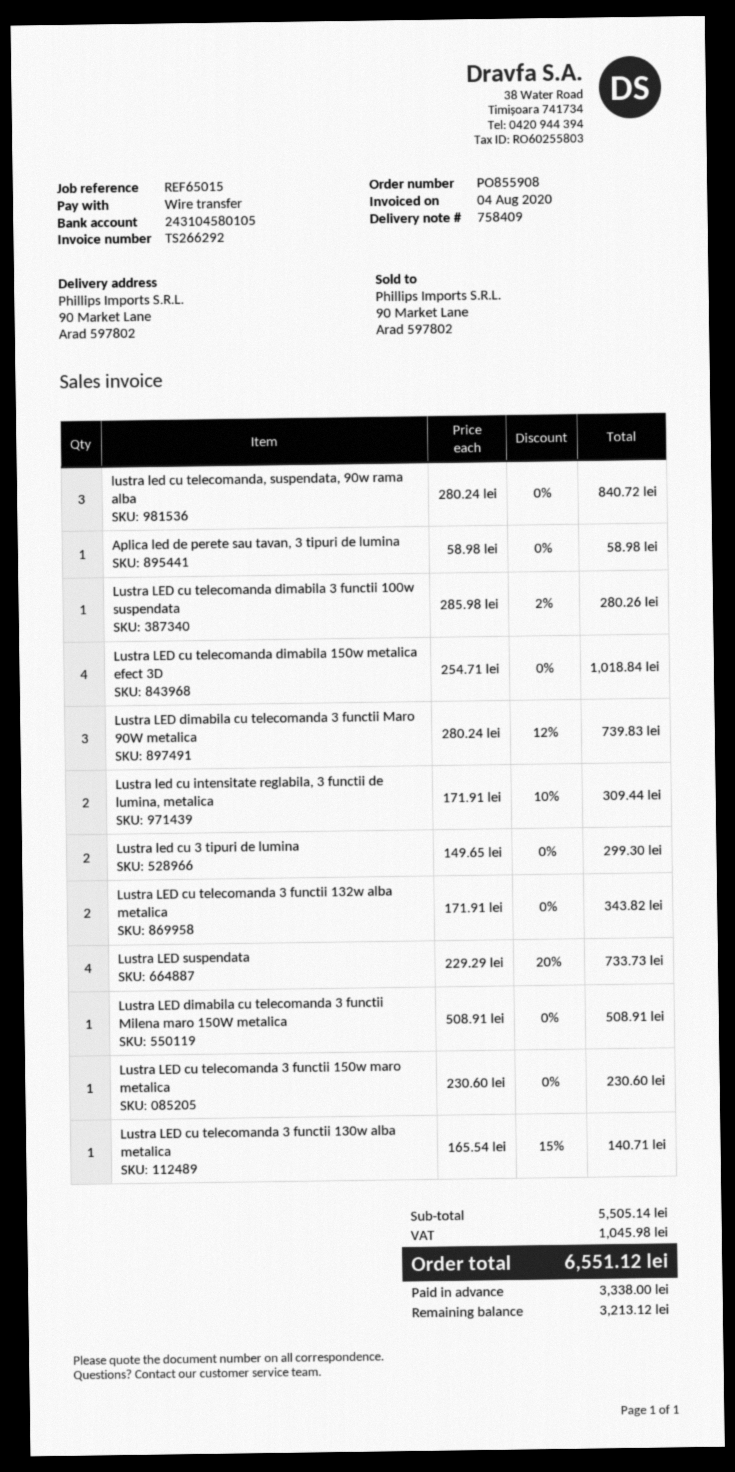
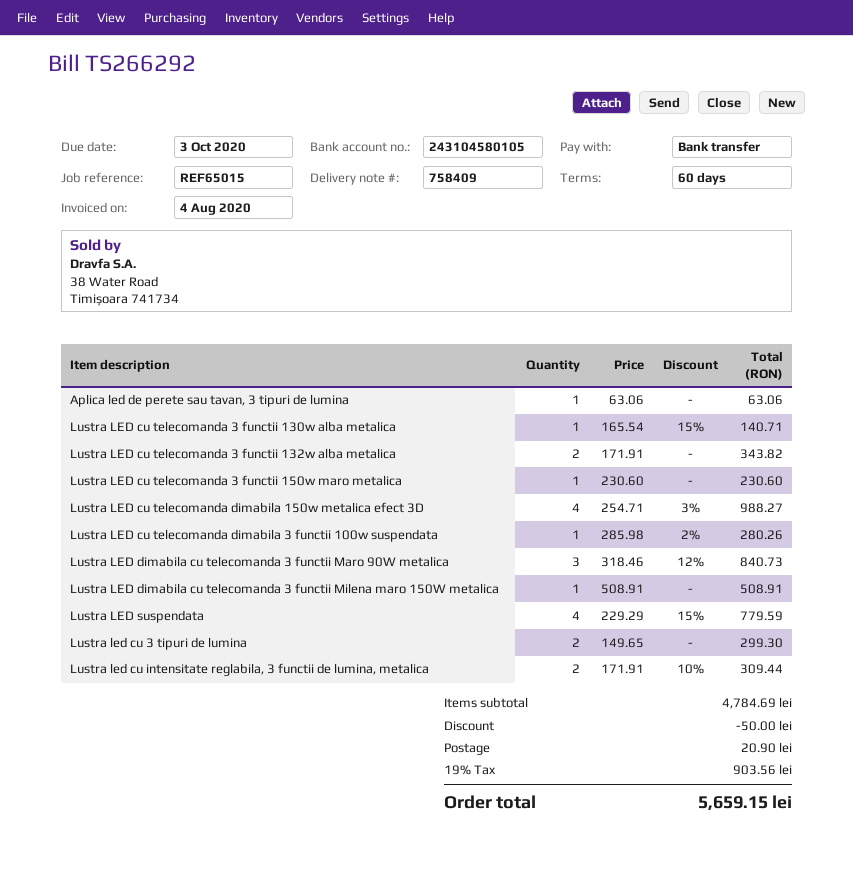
lustra led cu telecomanda, suspendata, 90w rama alba: 3 x 280.24 = 840.72 -> none
Aplica led de perete sau tavan, 3 tipuri de lumina: 1 x 58.98 = 58.98 -> 1 x 63.06 = 63.06
Lustra LED cu telecomanda dimabila 150w metalica efect 3D: 4 x 254.71 = 1018.84 -> 4 x 254.71 - 3% = 988.27
Lustra LED dimabila cu telecomanda 3 functii Maro 90W metalica: 3 x 280.24 - 12% = 739.83 -> 3 x 318.46 - 12% = 840.73
Lustra LED suspendata: 4 x 229.29 - 20% = 733.73 -> 4 x 229.29 - 15% = 779.59
subtotal: 5505.14 -> 4784.69
discount: none -> 50.00
shipping: none -> 20.90
tax: 1045.98 -> 903.56
total: 6551.12 -> 5659.15

